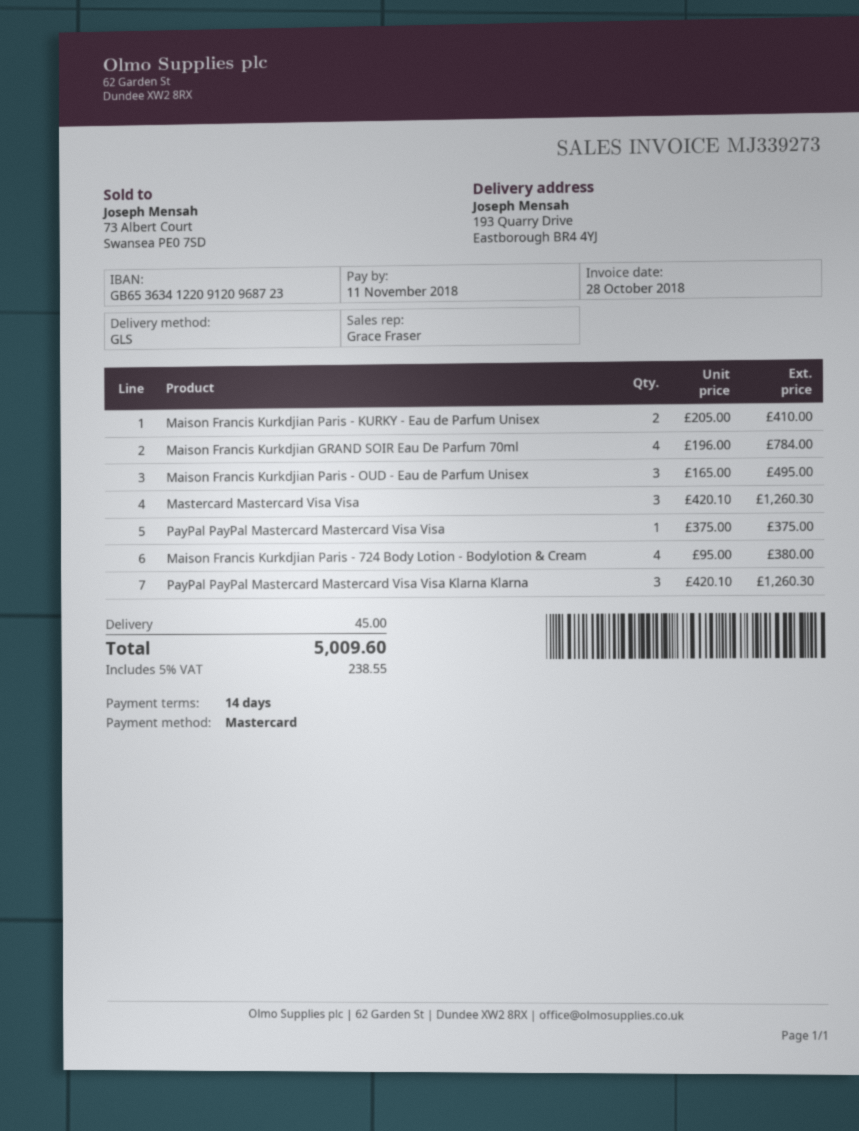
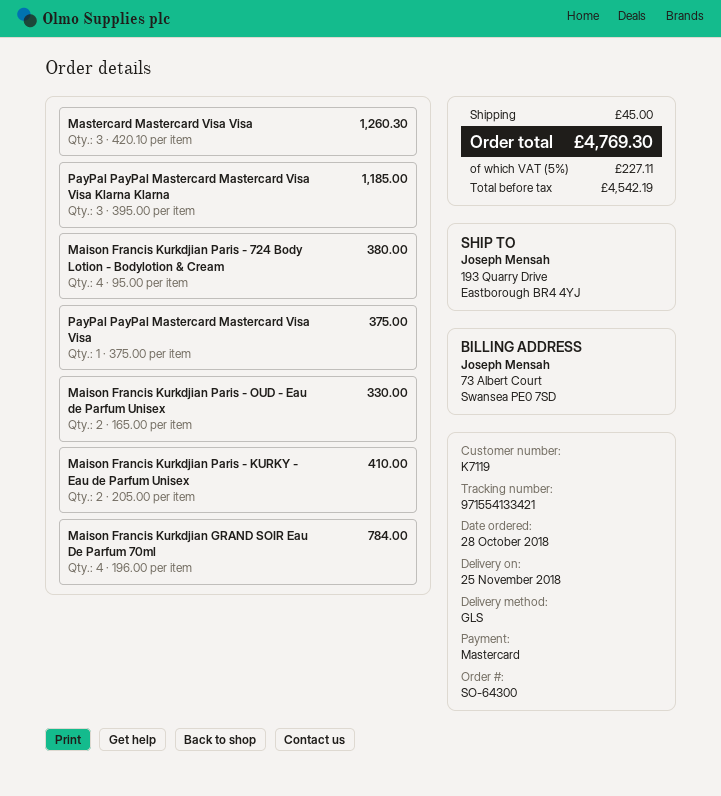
Maison Francis Kurkdjian Paris - OUD - Eau de Parfum Unisex: 3 x 165.00 = 495.00 -> 2 x 165.00 = 330.00
PayPal PayPal Mastercard Mastercard Visa Visa Klarna Klarna: 3 x 420.10 = 1260.30 -> 3 x 395.00 = 1185.00
tax: 5% = 238.55 -> 5% = 227.11
total: 5009.60 -> 4769.30

